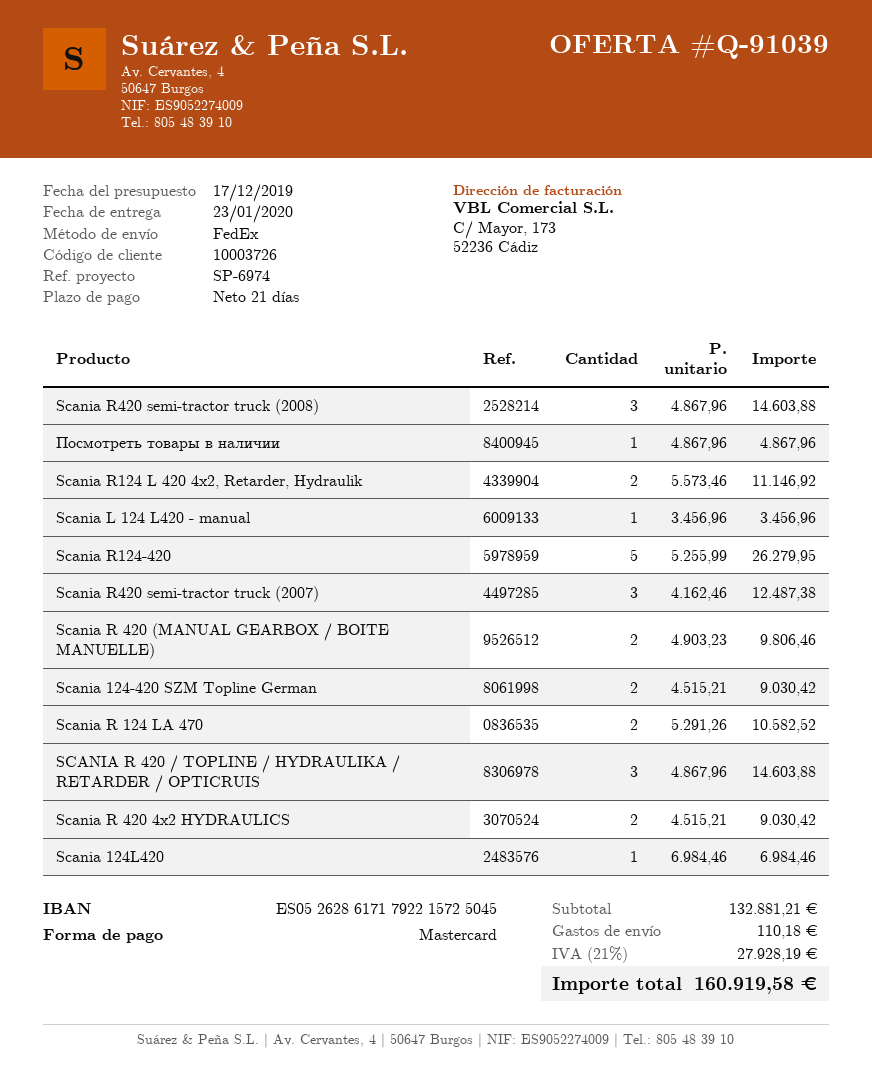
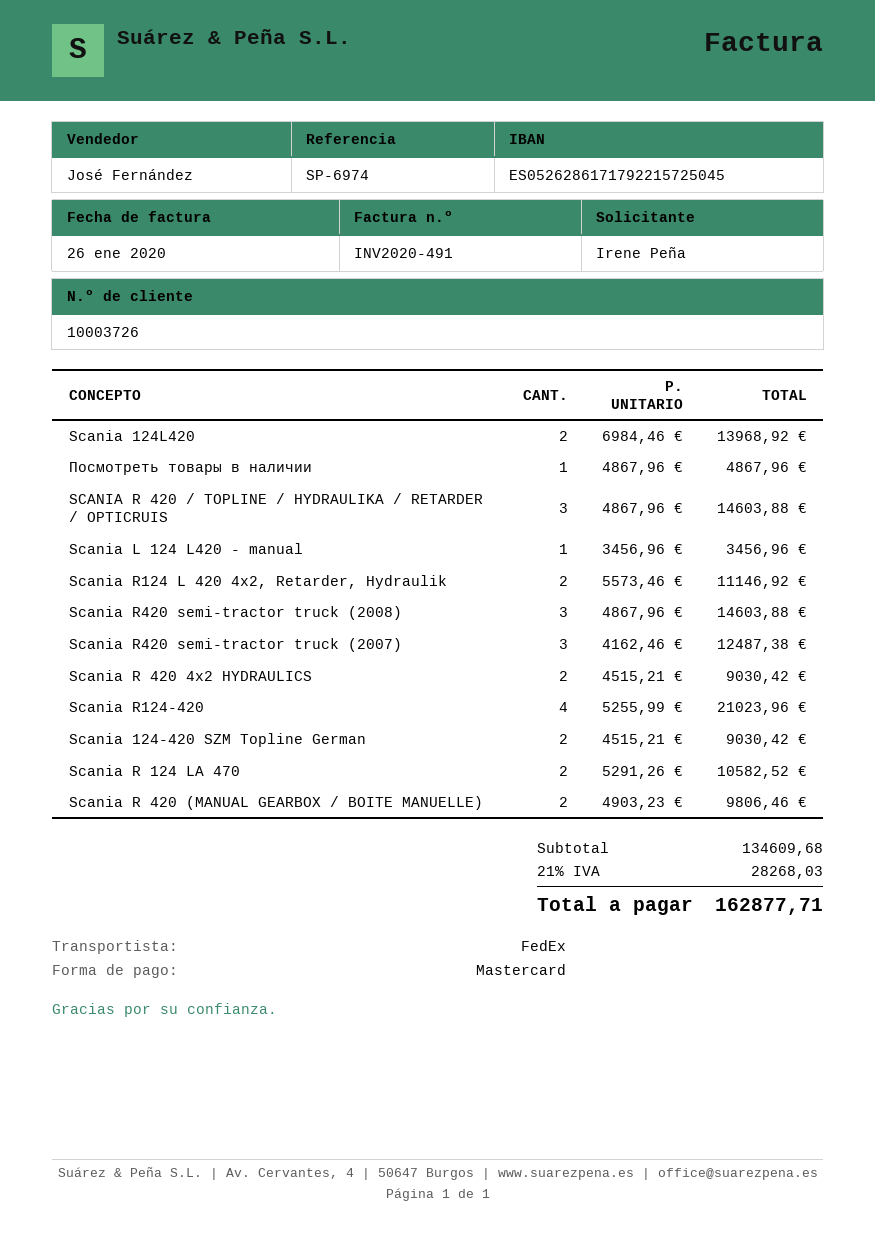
Scania R124-420: 5 x 5255.99 = 26279.95 -> 4 x 5255.99 = 21023.96
Scania 124L420: 1 x 6984.46 = 6984.46 -> 2 x 6984.46 = 13968.92
subtotal: 132881.21 -> 134609.68
shipping: 110.18 -> none
tax: 21% = 27928.19 -> 21% = 28268.03
total: 160919.58 -> 162877.71

